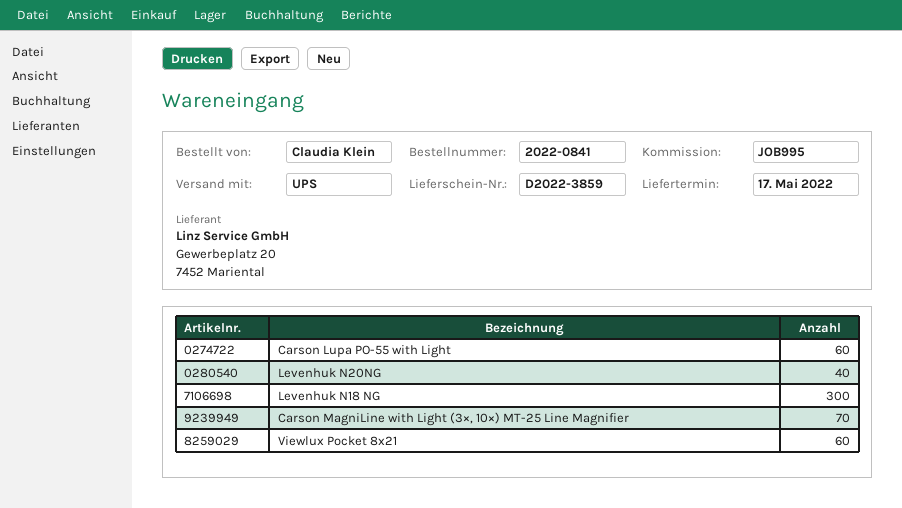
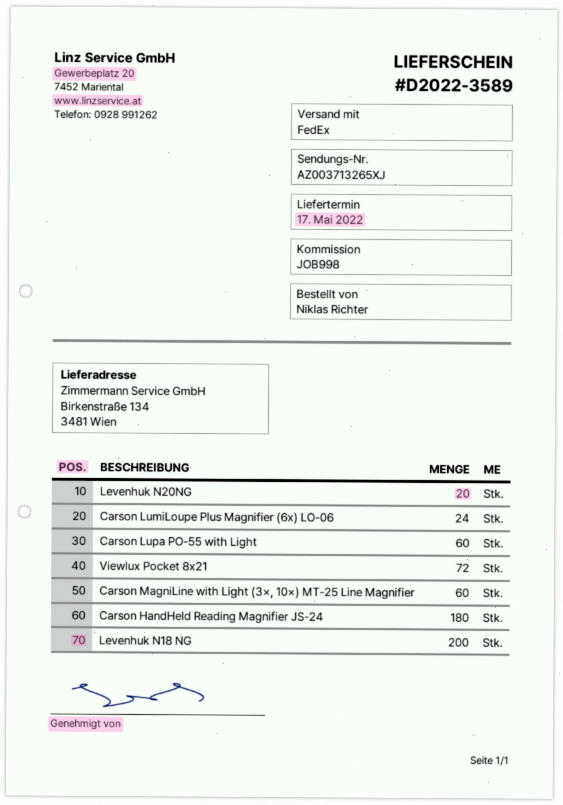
delivery note number: D2022-3859 -> D2022-3589
reference: JOB995 -> JOB998
ordered by: Claudia Klein -> Niklas Richter
shipping method: UPS -> FedEx
Levenhuk N20NG: 40 -> 20
Levenhuk N18 NG: 300 -> 200
Carson MagniLine with Light (3×, 10×) MT-25 Line Magnifier: 70 -> 60
Viewlux Pocket 8x21: 60 -> 72
Carson LumiLoupe Plus Magnifier (6x) LO-06: none -> 24
Carson HandHeld Reading Magnifier JS-24: none -> 180

